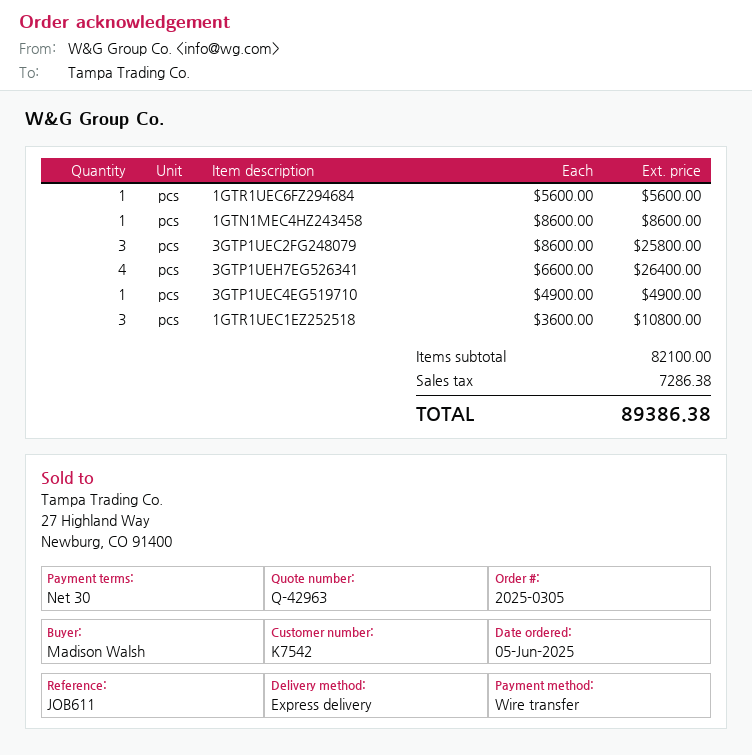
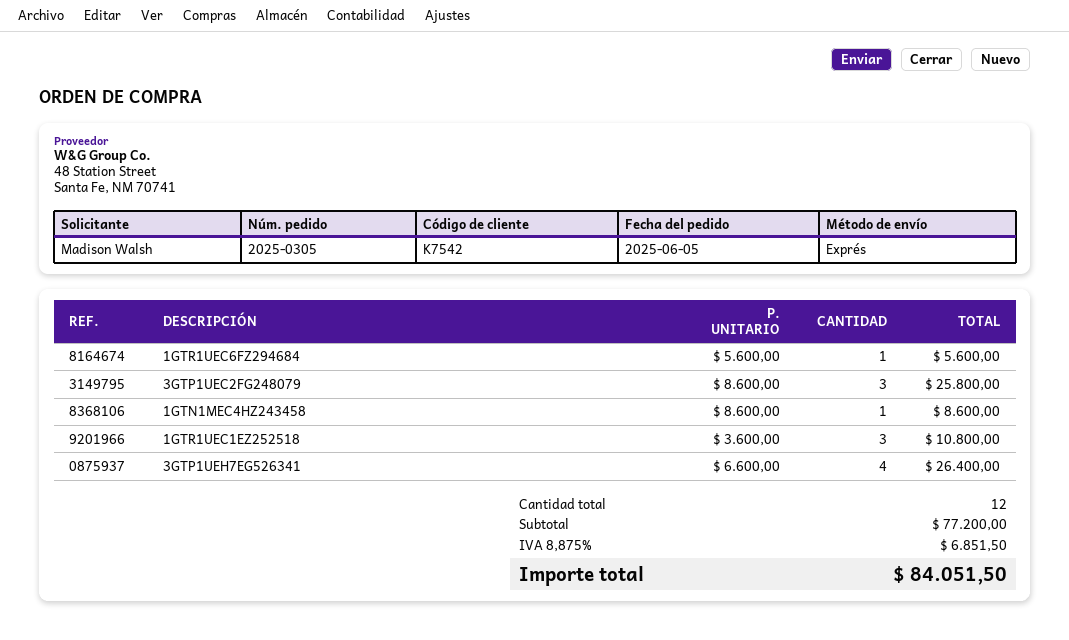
3GTP1UEC4EG519710: 1 x 4900.00 = 4900.00 -> none
subtotal: 82100.00 -> 77200.00
tax: 7286.38 -> 6851.50
total: 89386.38 -> 84051.50

